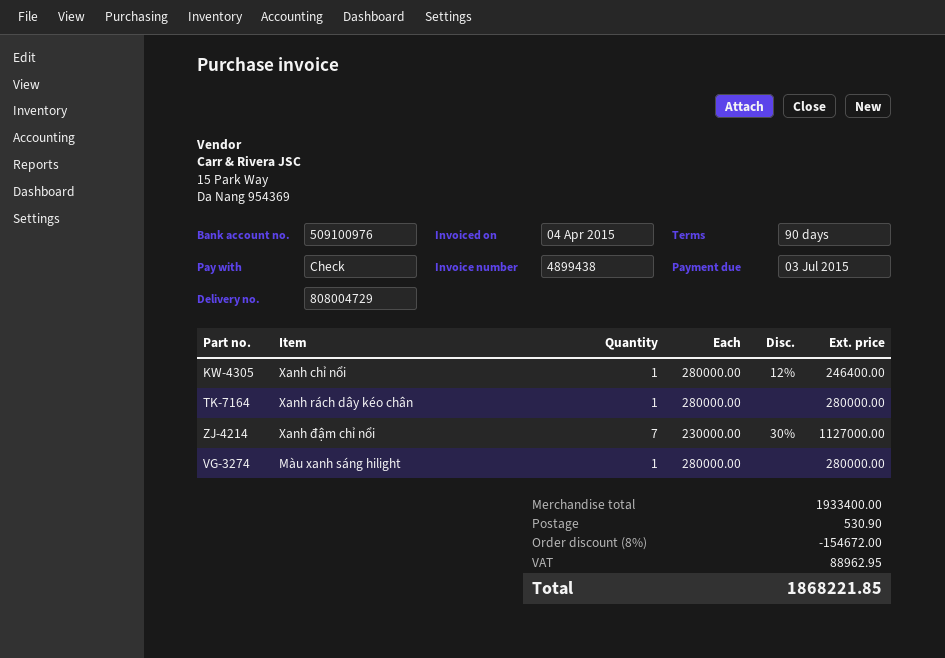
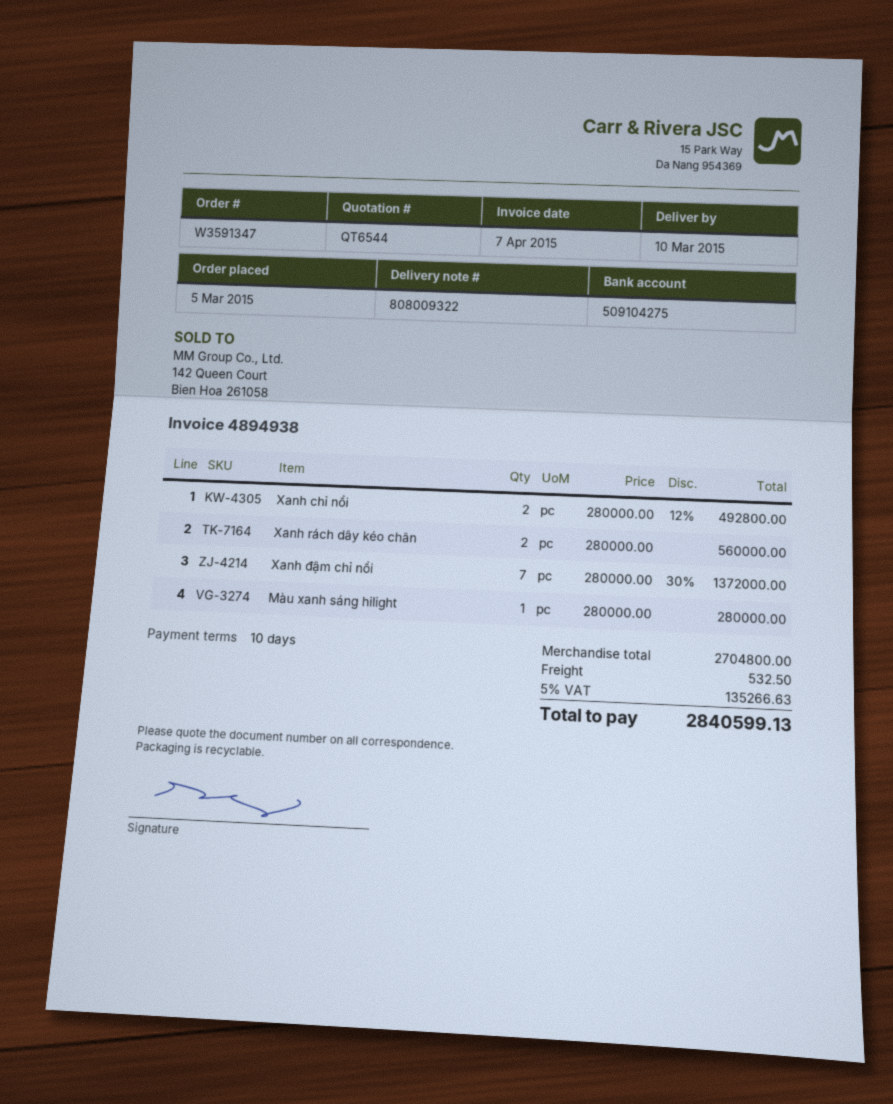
delivery note number: 808004729 -> 808009322
invoice number: 4899438 -> 4894938
invoice date: 2015-04-04 -> 2015-04-07
payment terms: 90 days -> 10 days
bank account: 509100976 -> 509104275
Xanh chỉ nổi: 1 x 280000.00 - 12% = 246400.00 -> 2 x 280000.00 - 12% = 492800.00
Xanh rách dây kéo chân: 1 x 280000.00 = 280000.00 -> 2 x 280000.00 = 560000.00
Xanh đậm chỉ nổi: 7 x 230000.00 - 30% = 1127000.00 -> 7 x 280000.00 - 30% = 1372000.00
subtotal: 1933400.00 -> 2704800.00
discount: 8% = 154672.00 -> none
shipping: 530.90 -> 532.50
tax: 88962.95 -> 135266.63
total: 1868221.85 -> 2840599.13

